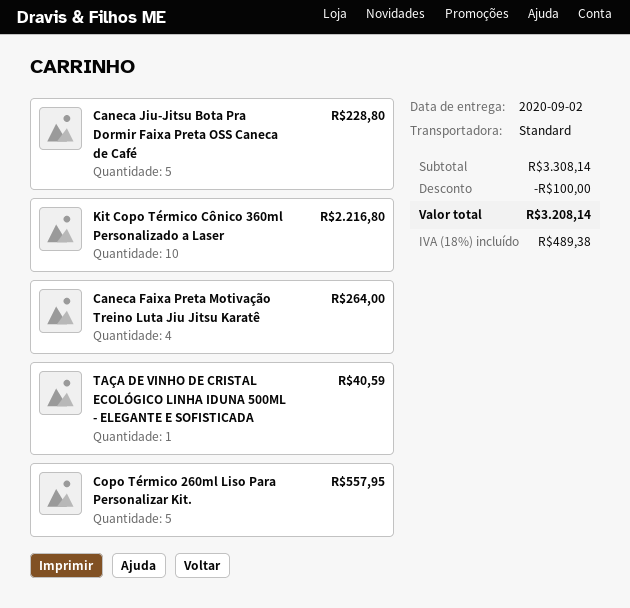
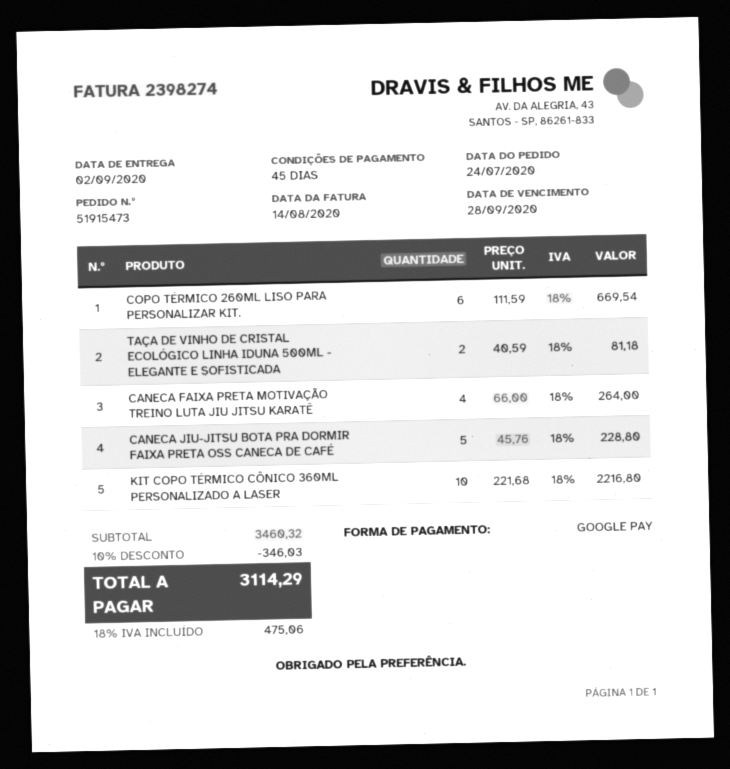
TAÇA DE VINHO DE CRISTAL ECOLÓGICO LINHA IDUNA 500ML - ELEGANTE E SOFISTICADA: 1 for 40.59 -> 2 for 81.18
Copo Térmico 260ml Liso Para Personalizar Kit.: 5 for 557.95 -> 6 for 669.54
subtotal: 3308.14 -> 3460.32
discount: 100.00 -> 346.03
tax: 18% = 489.38 -> 18% = 475.06
total: 3208.14 -> 3114.29

